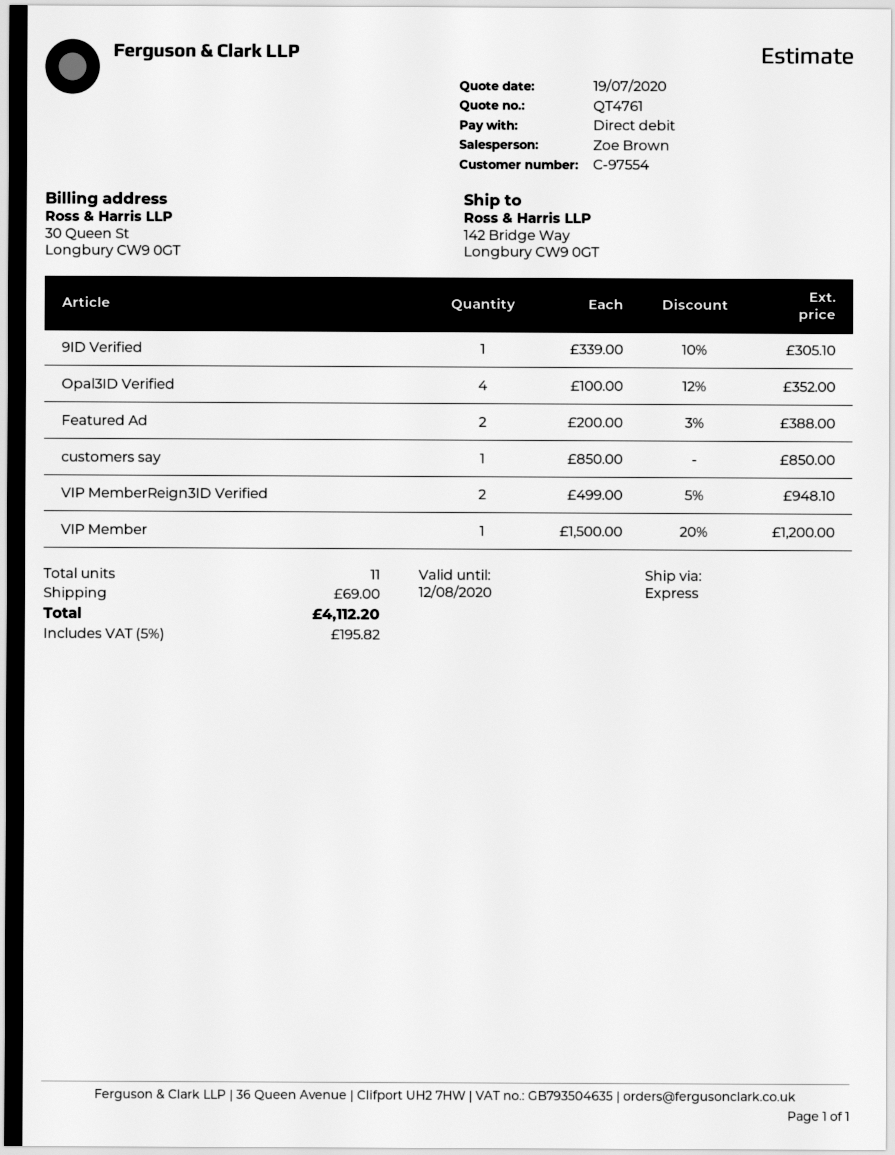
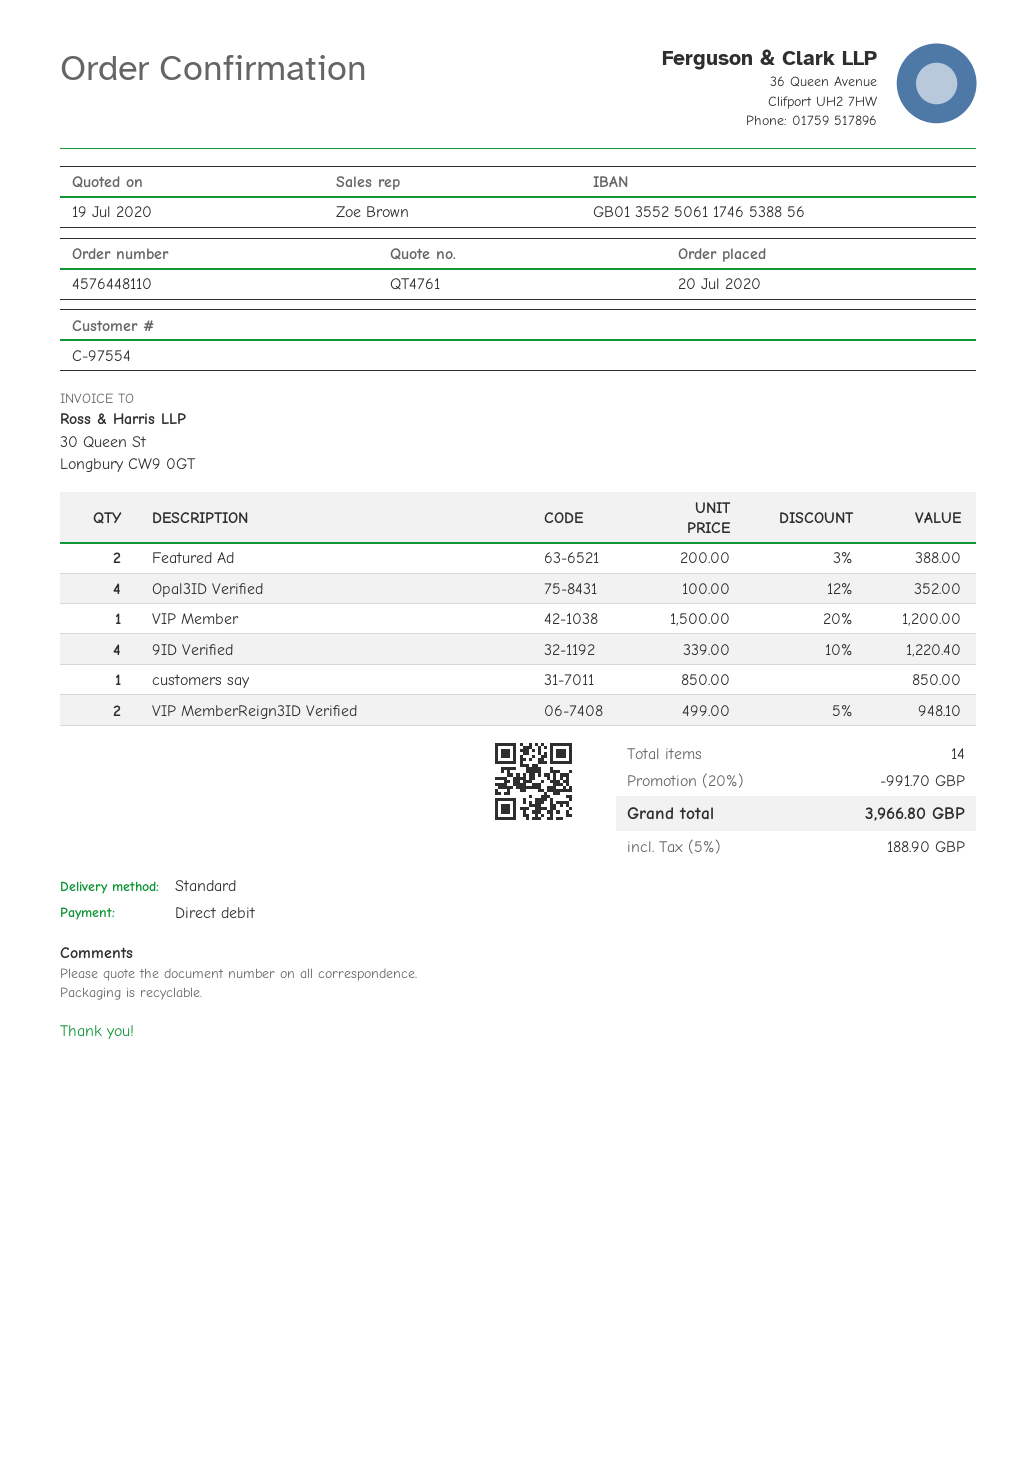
shipping method: express -> standard
9ID Verified: 1 x 339.00 - 10% = 305.10 -> 4 x 339.00 - 10% = 1220.40
total quantity: 11 -> 14
discount: none -> 20% = 991.70
shipping: 69.00 -> none
tax: 5% = 195.82 -> 5% = 188.90
total: 4112.20 -> 3966.80

